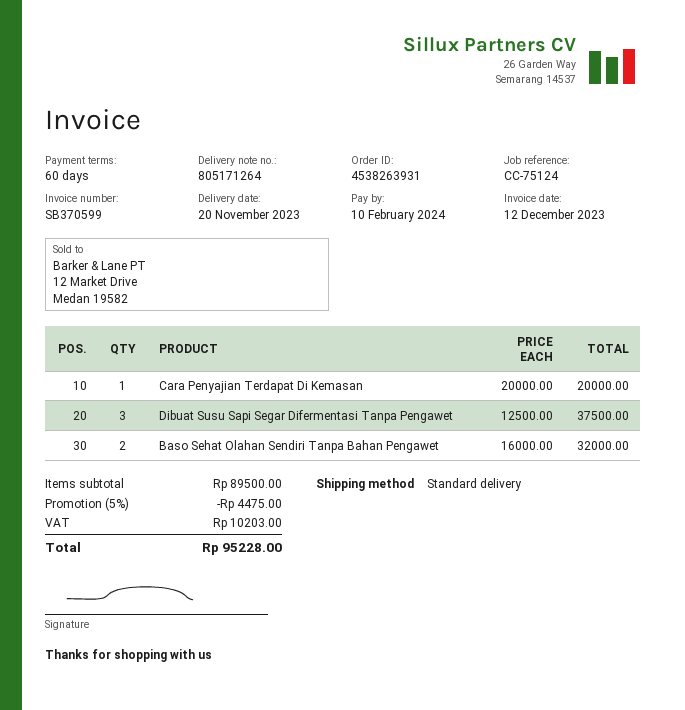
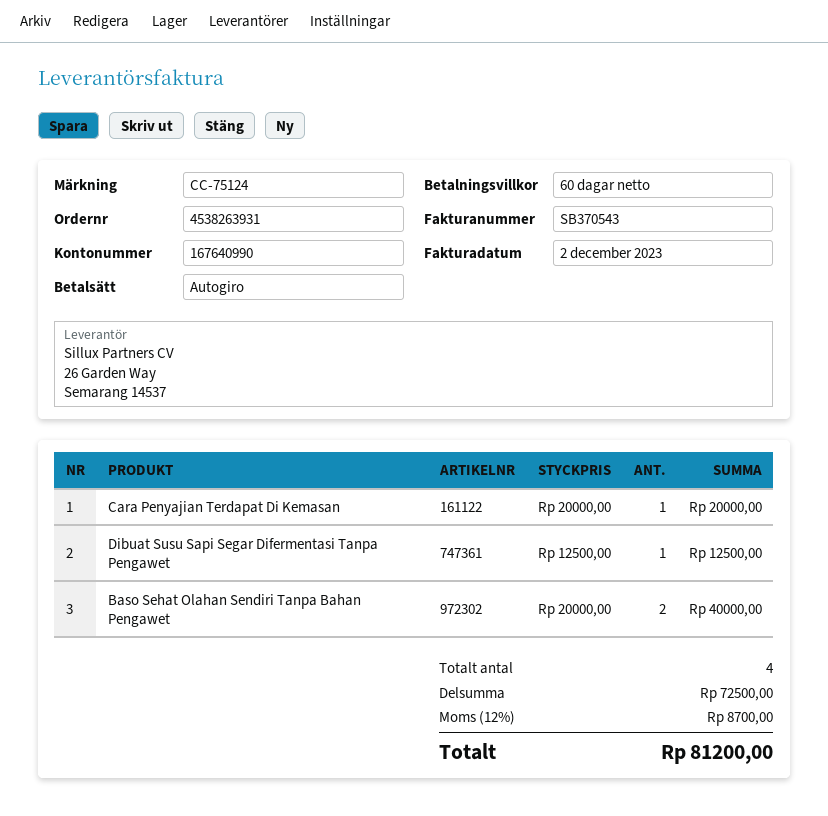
invoice number: SB370599 -> SB370543
invoice date: 2023-12-12 -> 2023-12-02
Dibuat Susu Sapi Segar Difermentasi Tanpa Pengawet: 3 x 12500.00 = 37500.00 -> 1 x 12500.00 = 12500.00
Baso Sehat Olahan Sendiri Tanpa Bahan Pengawet: 2 x 16000.00 = 32000.00 -> 2 x 20000.00 = 40000.00
subtotal: 89500.00 -> 72500.00
discount: 5% = 4475.00 -> none
tax: 10203.00 -> 8700.00
total: 95228.00 -> 81200.00

